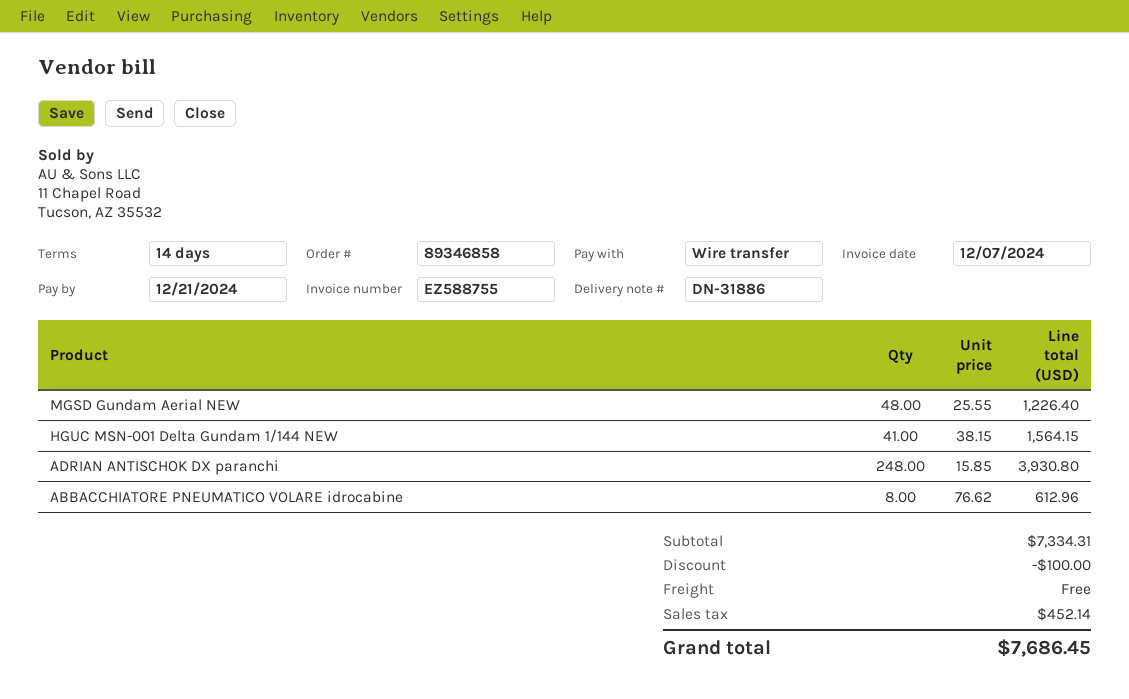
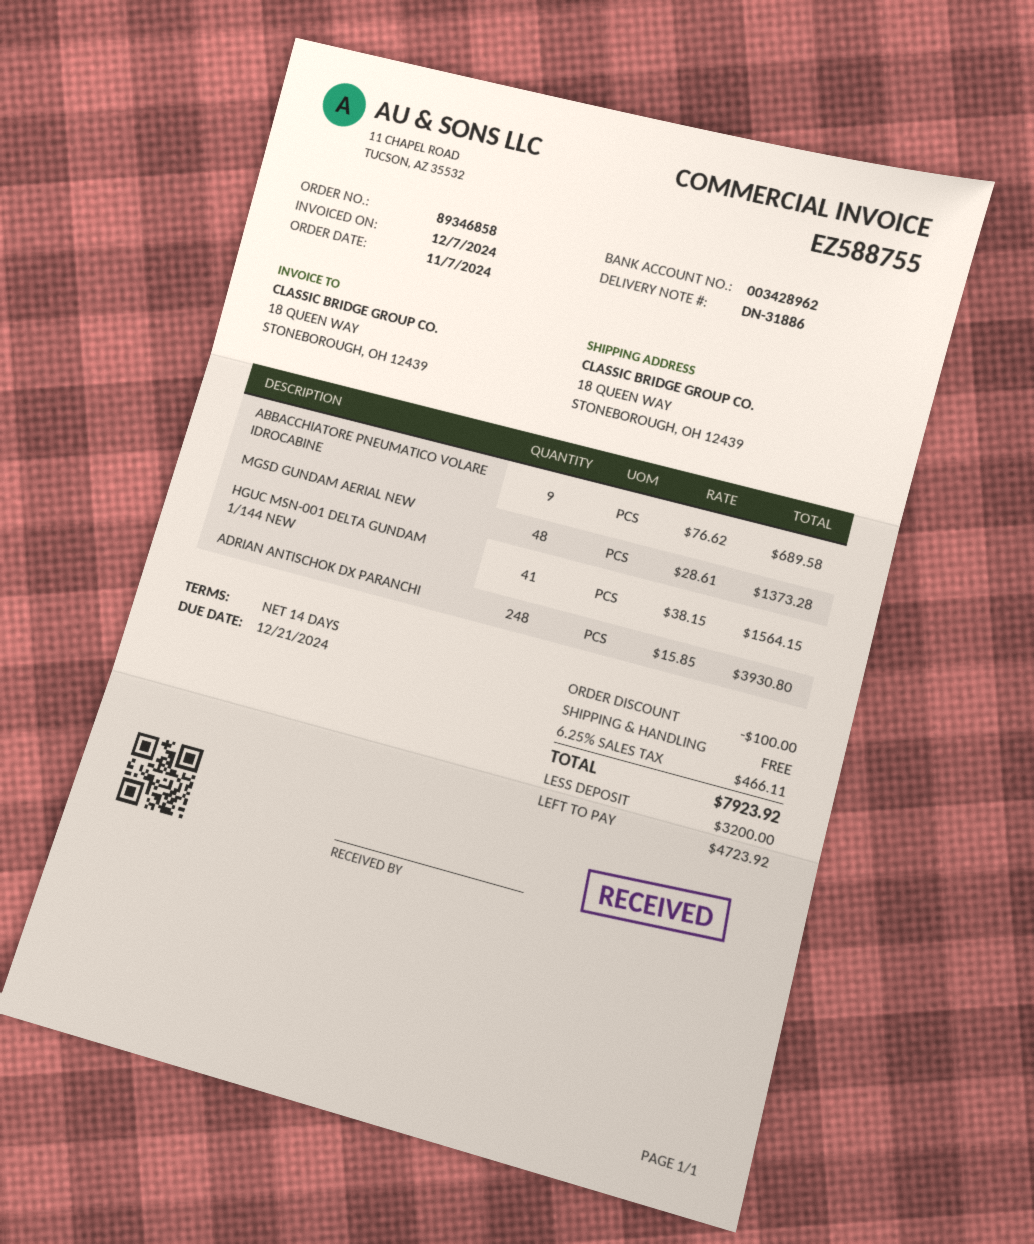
MGSD Gundam Aerial NEW: 48 x 25.55 = 1226.40 -> 48 x 28.61 = 1373.28
ABBACCHIATORE PNEUMATICO VOLARE idrocabine: 8 x 76.62 = 612.96 -> 9 x 76.62 = 689.58
tax: 452.14 -> 466.11
total: 7686.45 -> 7923.92

